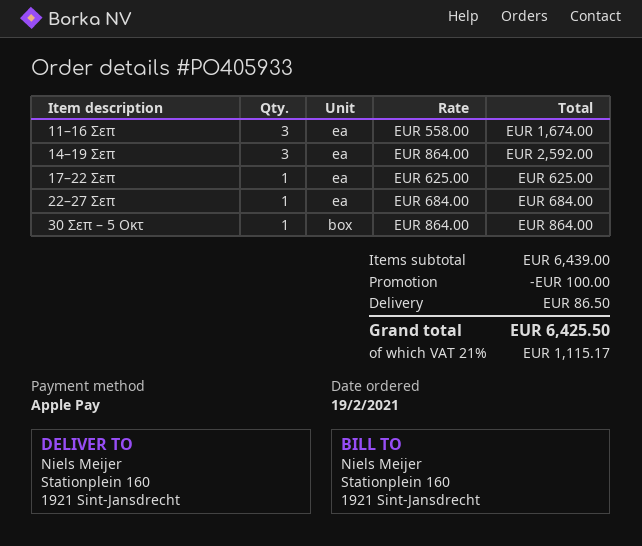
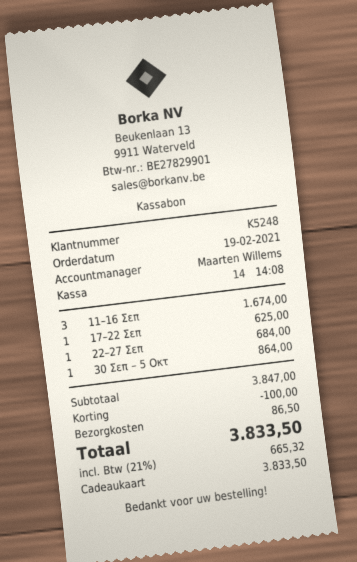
payment method: Apple Pay -> gift card
14–19 Σεπ: 3 for 2592.00 -> none
subtotal: 6439.00 -> 3847.00
tax: 21% = 1115.17 -> 21% = 665.32
total: 6425.50 -> 3833.50

